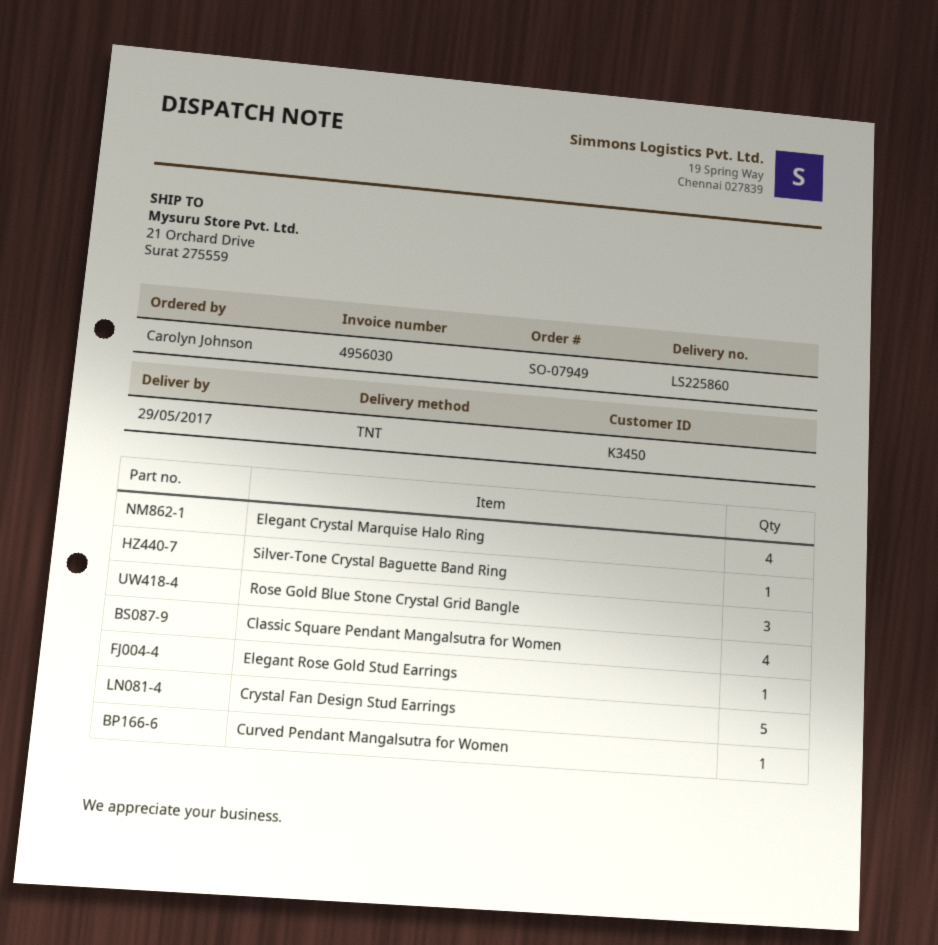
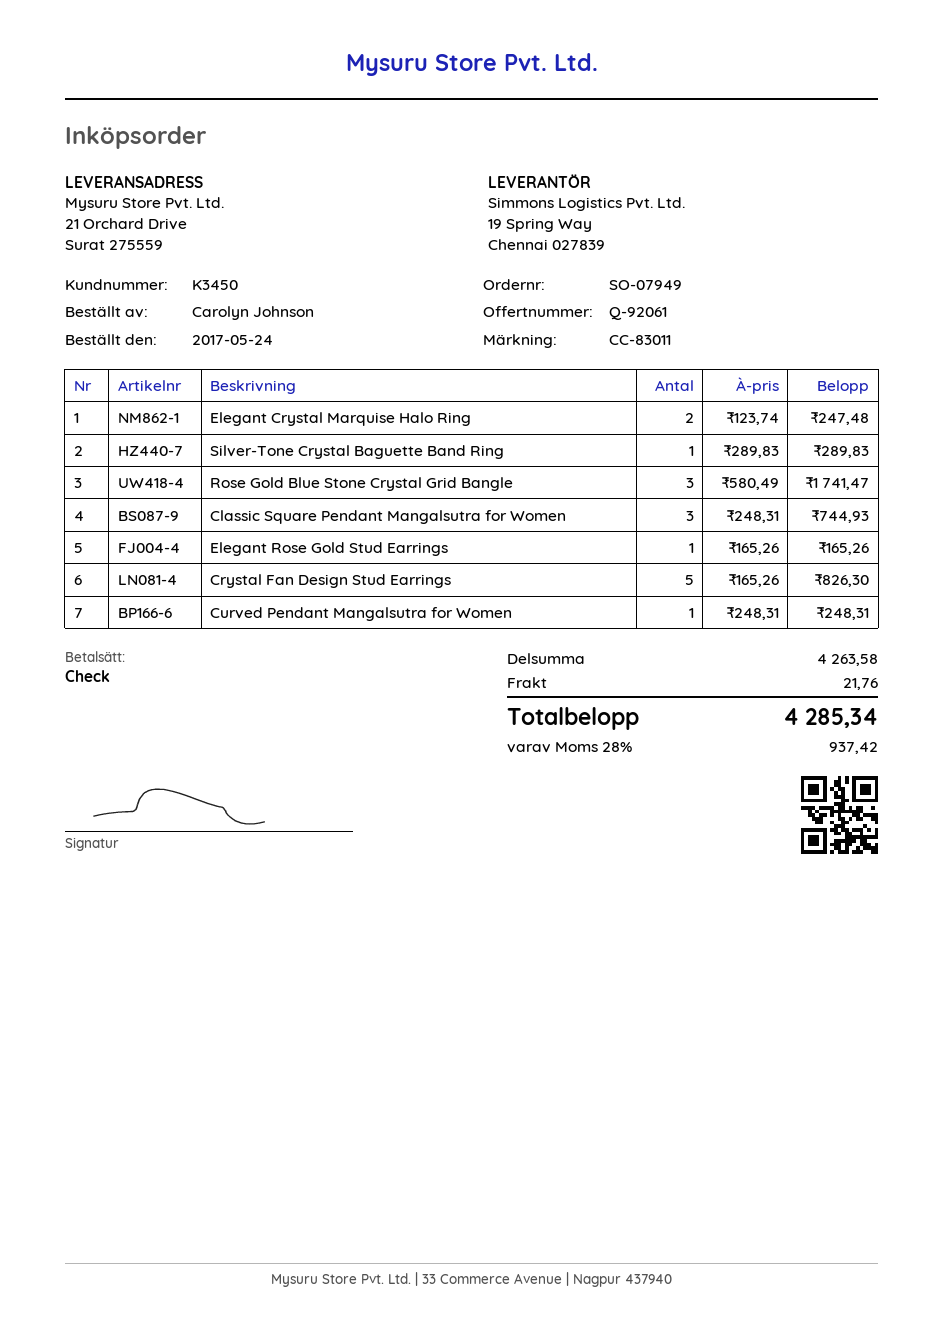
Elegant Crystal Marquise Halo Ring: 4 -> 2
Classic Square Pendant Mangalsutra for Women: 4 -> 3

